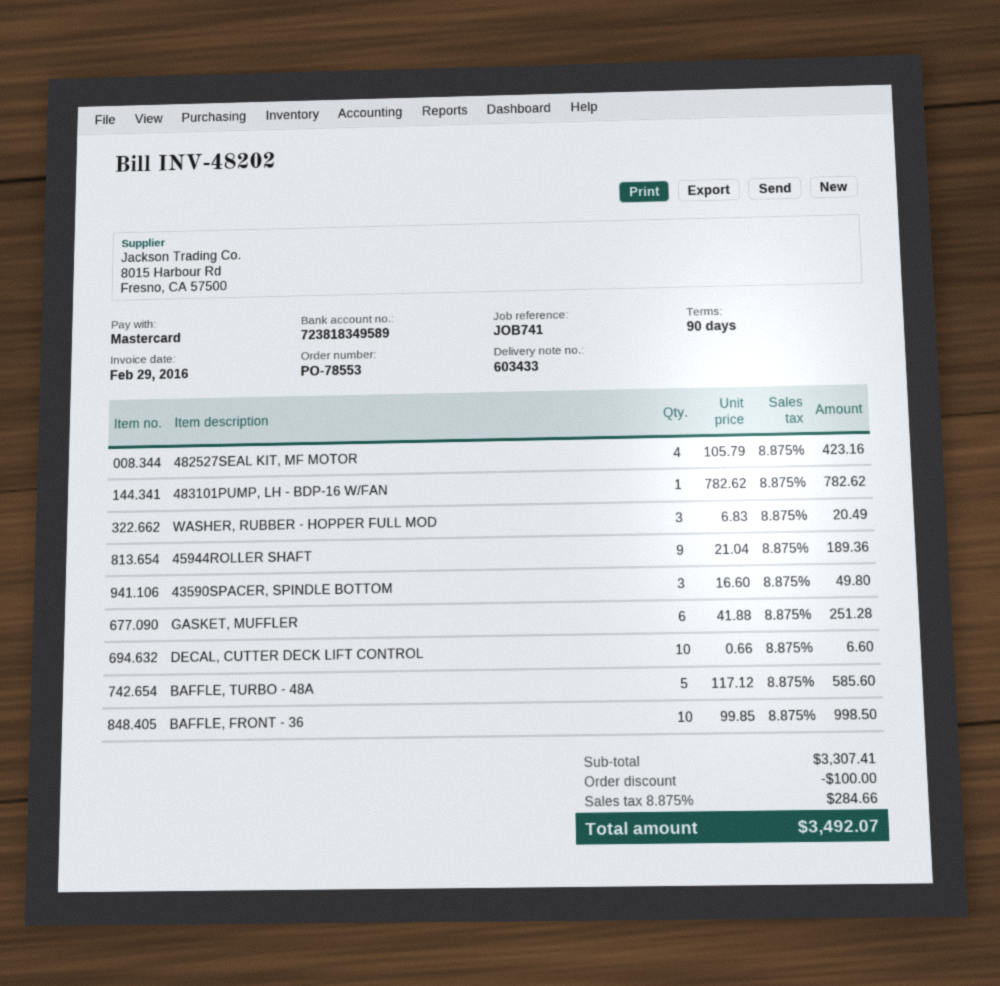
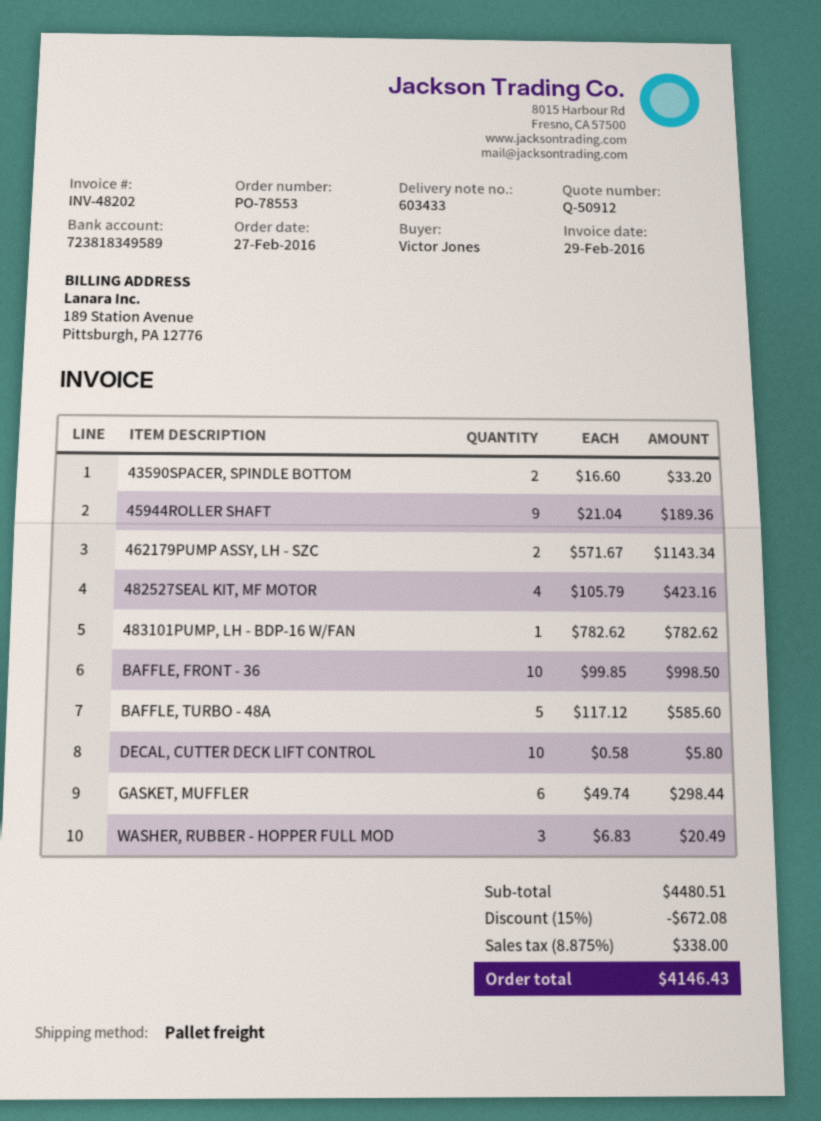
43590SPACER, SPINDLE BOTTOM: 3 x 16.60 = 49.80 -> 2 x 16.60 = 33.20
GASKET, MUFFLER: 6 x 41.88 = 251.28 -> 6 x 49.74 = 298.44
DECAL, CUTTER DECK LIFT CONTROL: 10 x 0.66 = 6.60 -> 10 x 0.58 = 5.80
462179PUMP ASSY, LH - SZC: none -> 2 x 571.67 = 1143.34
subtotal: 3307.41 -> 4480.51
discount: 100.00 -> 672.08
tax: 8.875% = 284.66 -> 8.875% = 338.00
total: 3492.07 -> 4146.43

